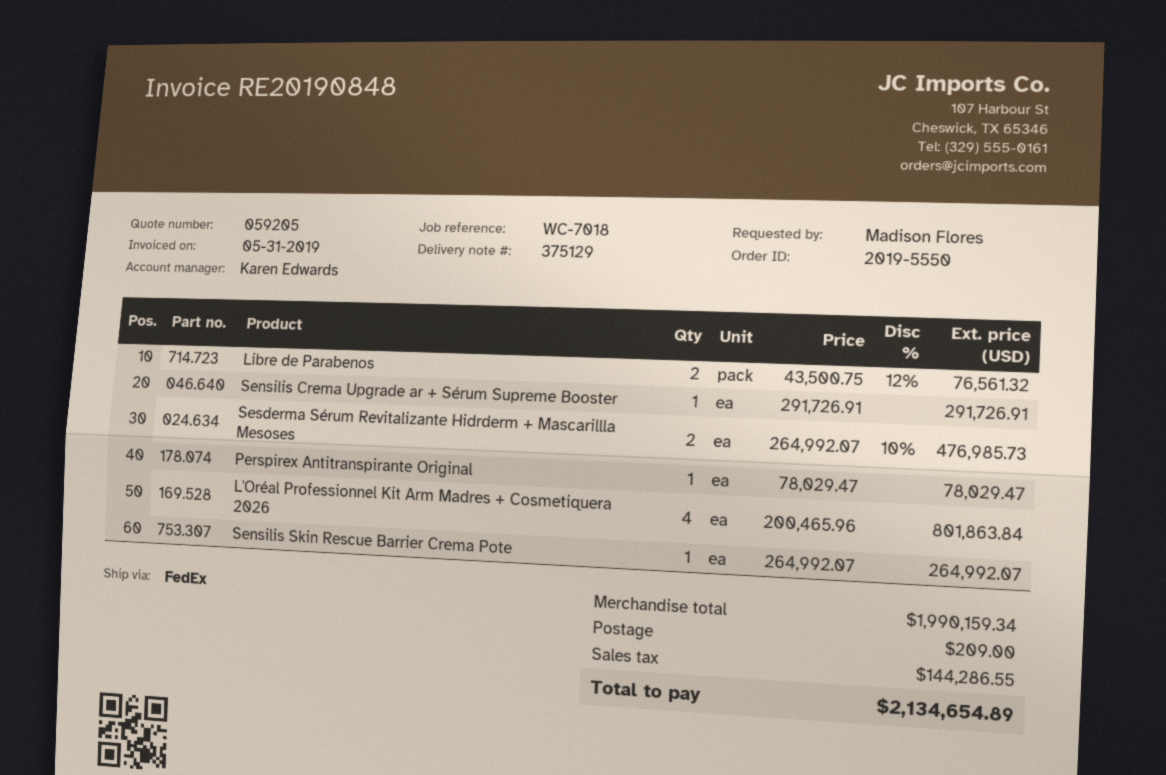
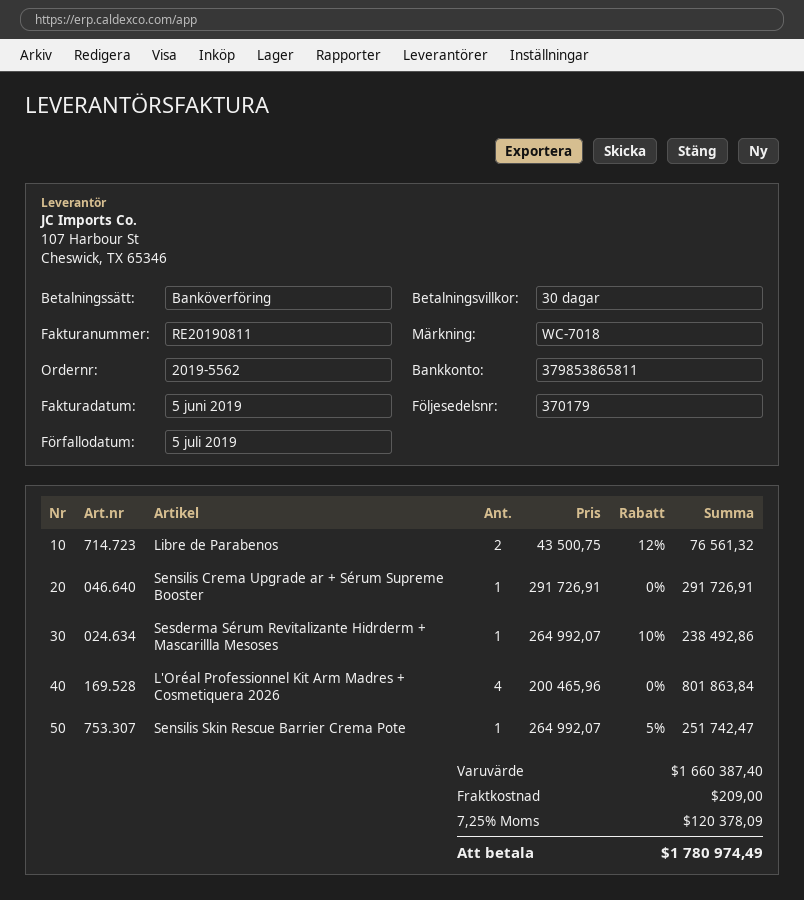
order number: 2019-5550 -> 2019-5562
delivery note number: 375129 -> 370179
invoice number: RE20190848 -> RE20190811
invoice date: 2019-05-31 -> 2019-06-05
Sesderma Sérum Revitalizante Hidrderm + Mascarillla Mesoses: 2 x 264992.07 - 10% = 476985.73 -> 1 x 264992.07 - 10% = 238492.86
Perspirex Antitranspirante Original: 1 x 78029.47 = 78029.47 -> none
Sensilis Skin Rescue Barrier Crema Pote: 1 x 264992.07 = 264992.07 -> 1 x 264992.07 - 5% = 251742.47
subtotal: 1990159.34 -> 1660387.40
tax: 144286.55 -> 120378.09
total: 2134654.89 -> 1780974.49

